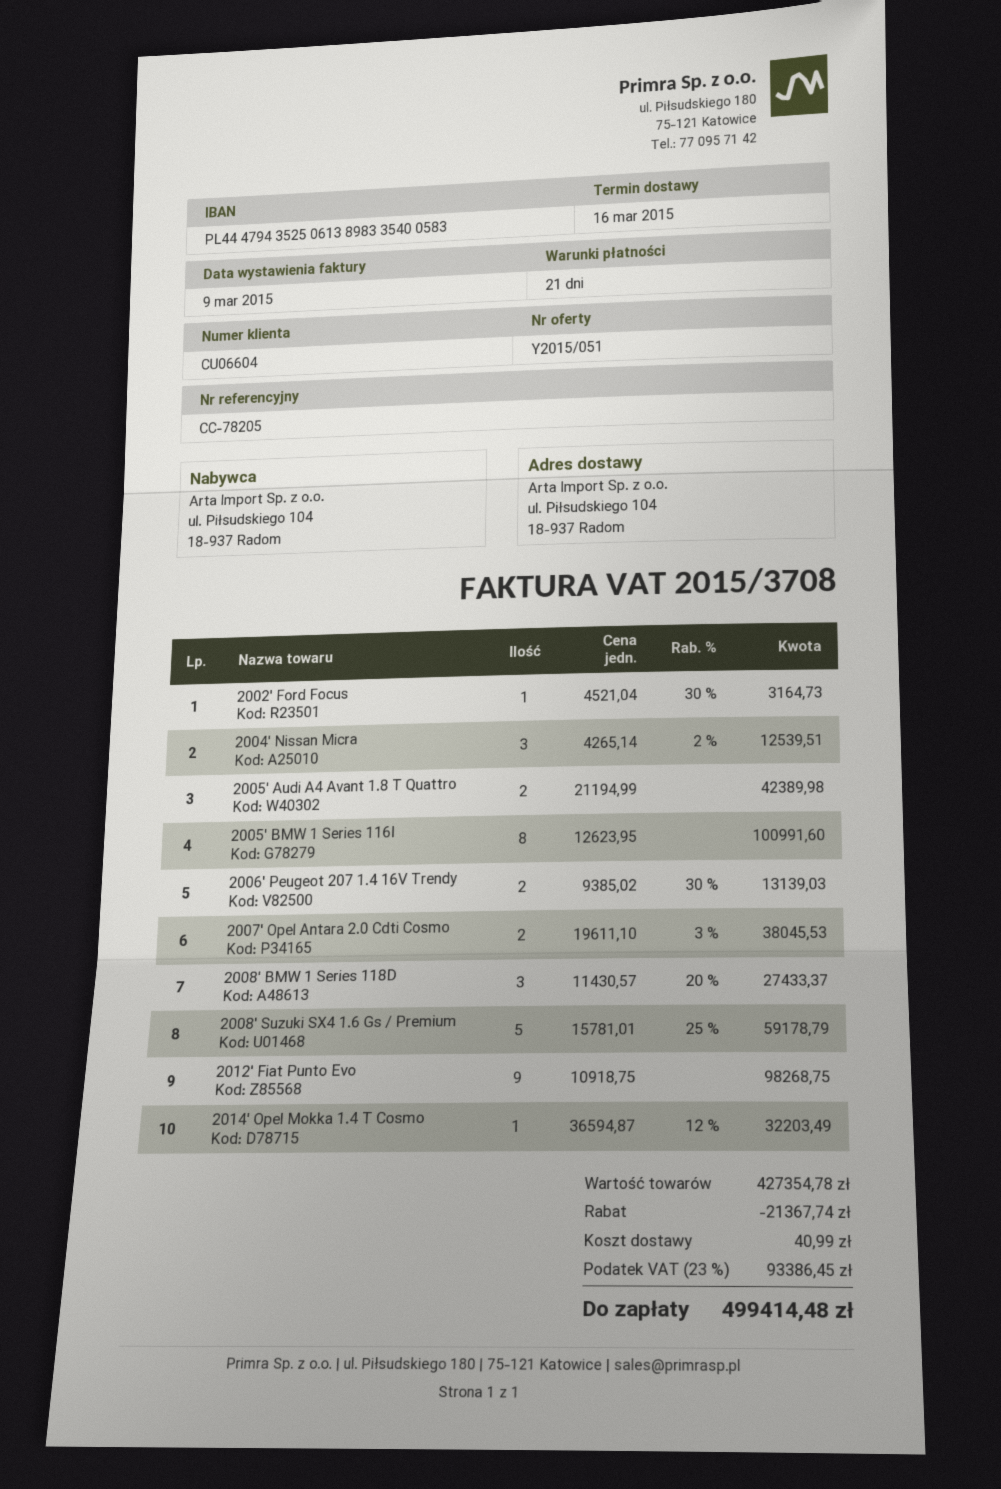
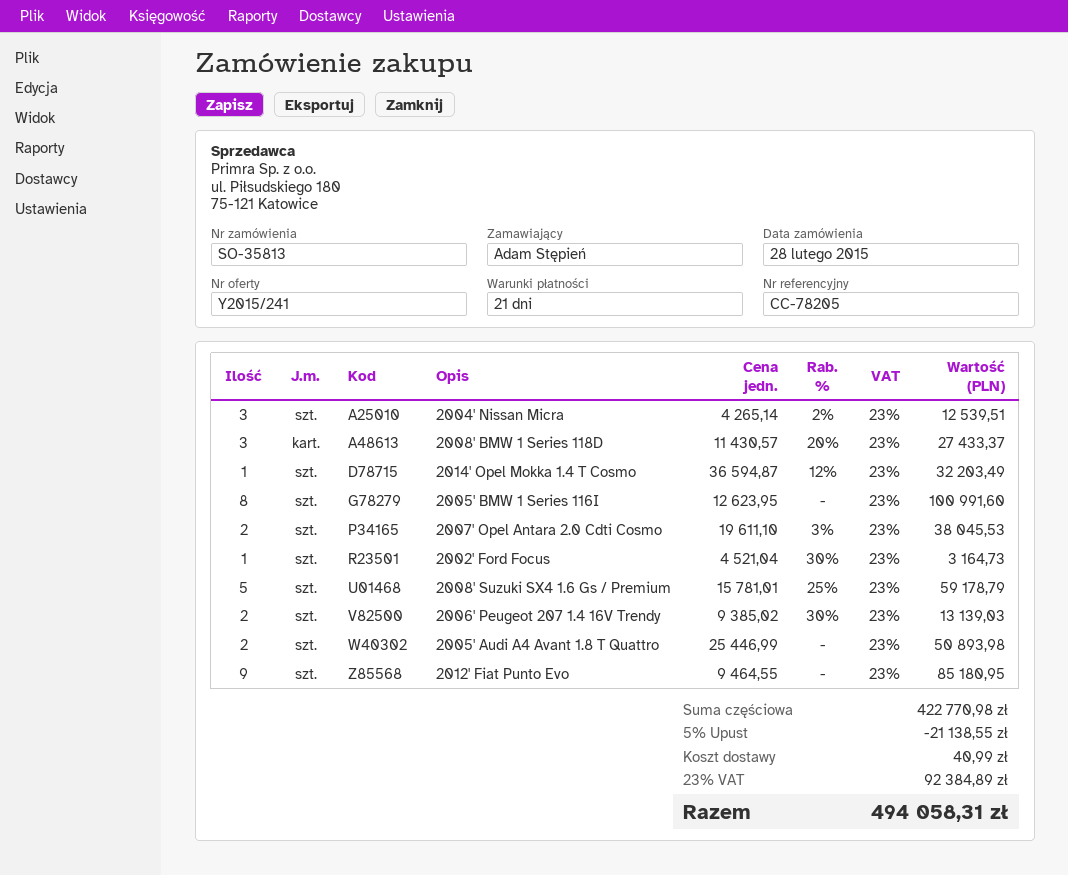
quote number: Y2015/051 -> Y2015/241
2005' Audi A4 Avant 1.8 T Quattro: 2 x 21194.99 = 42389.98 -> 2 x 25446.99 = 50893.98
2012' Fiat Punto Evo: 9 x 10918.75 = 98268.75 -> 9 x 9464.55 = 85180.95
subtotal: 427354.78 -> 422770.98
discount: 21367.74 -> 21138.55
tax: 23% = 93386.45 -> 23% = 92384.89
total: 499414.48 -> 494058.31

